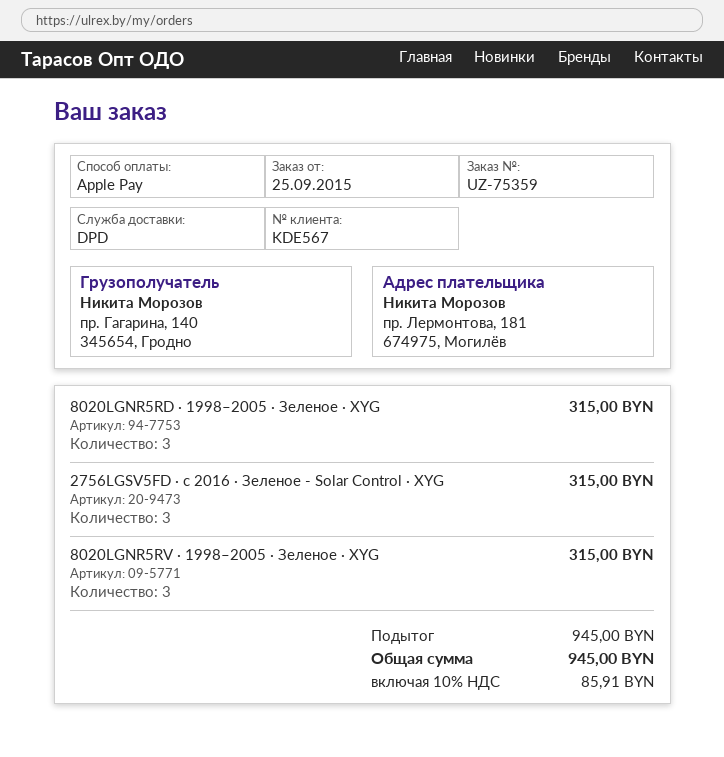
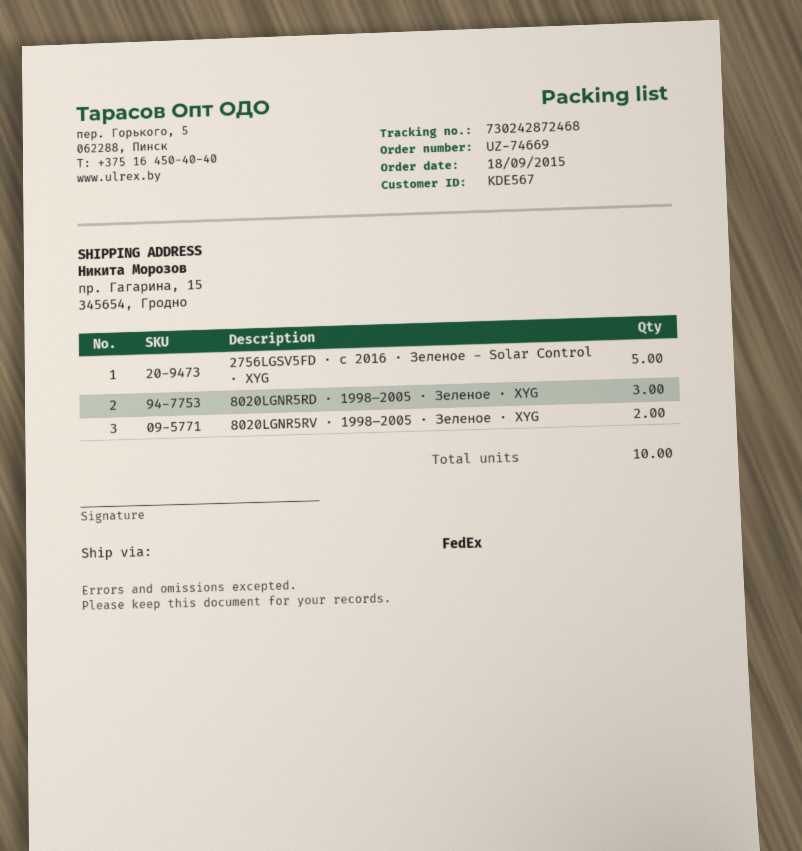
order number: UZ-75359 -> UZ-74669
order date: 2015-09-25 -> 2015-09-18
shipping method: DPD -> FedEx
ship to: пр. Гагарина, 140, 345654, Гродно -> пр. Гагарина, 15, 345654, Гродно
2756LGSV5FD · с 2016 · Зеленое - Solar Control · XYG: 3 -> 5
8020LGNR5RV · 1998–2005 · Зеленое · XYG: 3 -> 2

